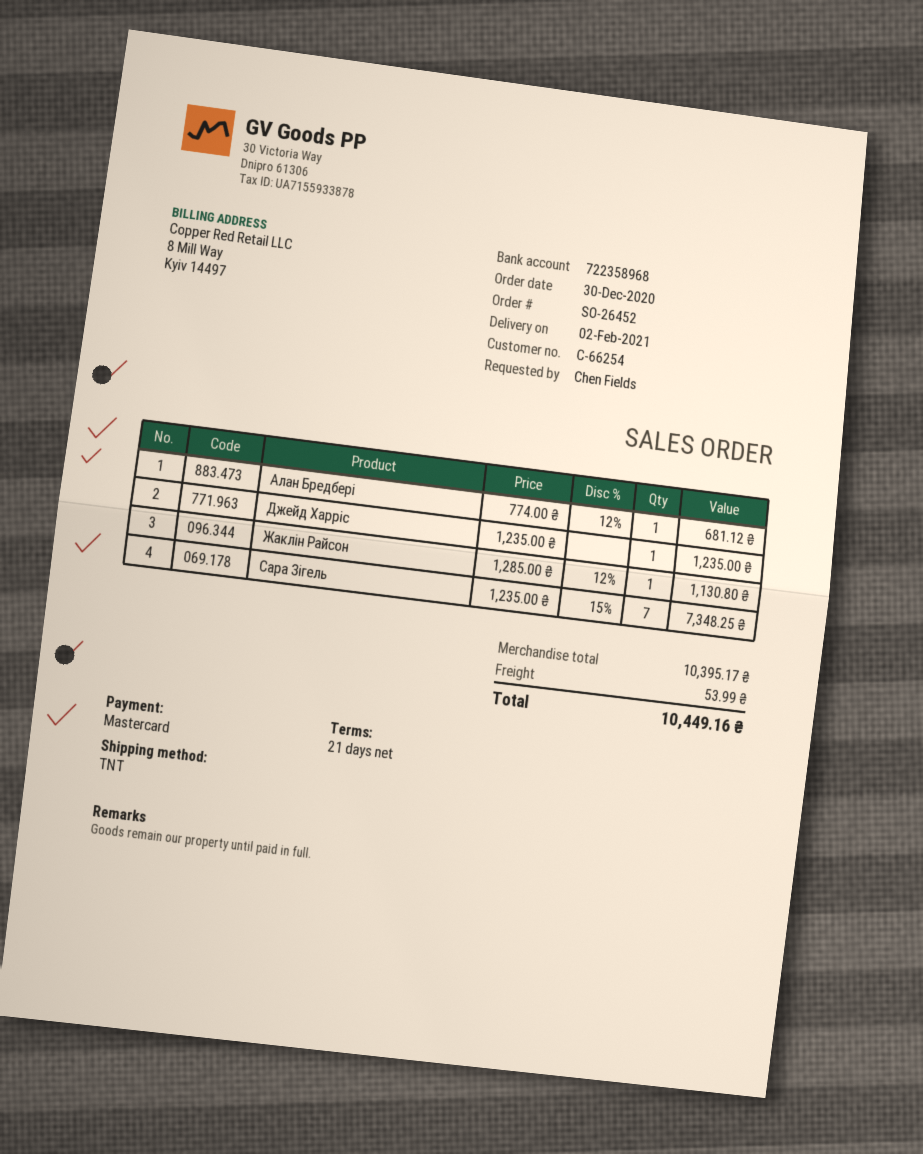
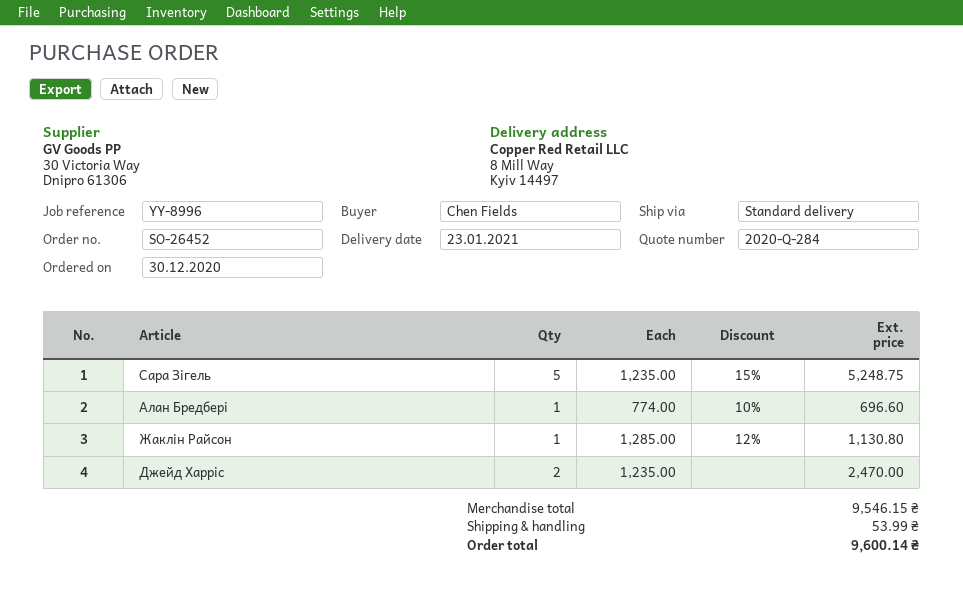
delivery date: 2021-02-02 -> 2021-01-23
shipping method: TNT -> standard
Алан Бредбері: 1 x 774.00 - 12% = 681.12 -> 1 x 774.00 - 10% = 696.60
Джейд Харріс: 1 x 1235.00 = 1235.00 -> 2 x 1235.00 = 2470.00
Сара Зігель: 7 x 1235.00 - 15% = 7348.25 -> 5 x 1235.00 - 15% = 5248.75
subtotal: 10395.17 -> 9546.15
total: 10449.16 -> 9600.14

